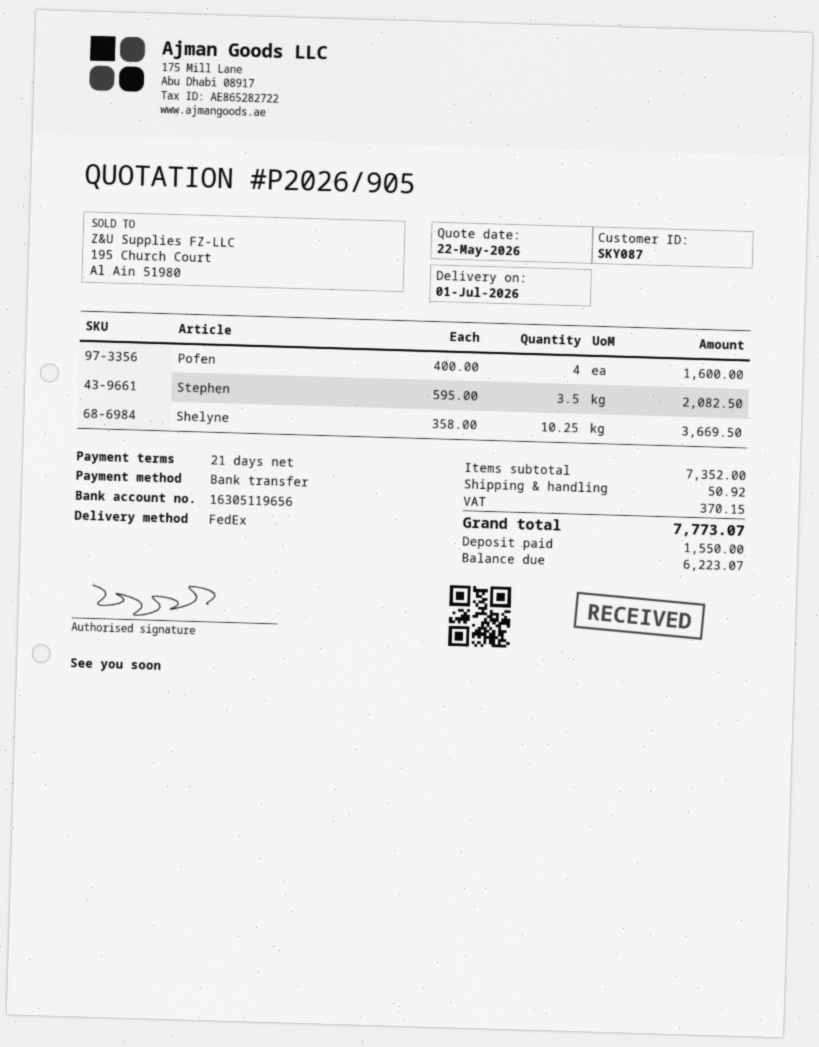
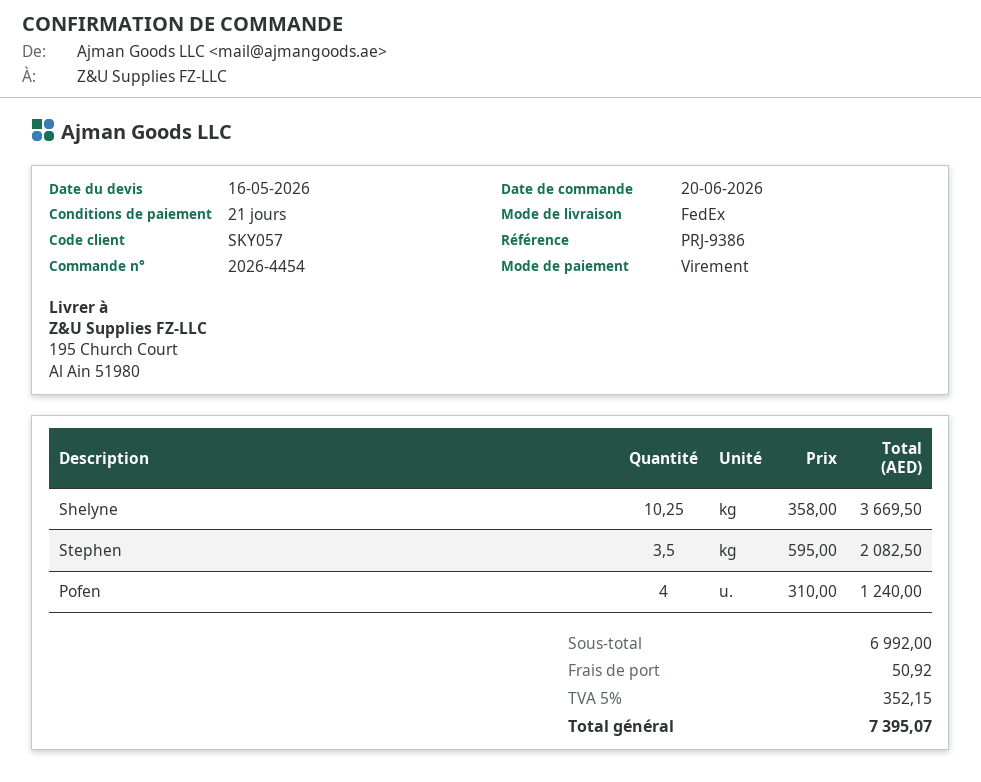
quote date: 2026-05-22 -> 2026-05-16
customer number: SKY087 -> SKY057
Pofen: 4 x 400.00 = 1600.00 -> 4 x 310.00 = 1240.00
subtotal: 7352.00 -> 6992.00
tax: 370.15 -> 352.15
total: 7773.07 -> 7395.07

